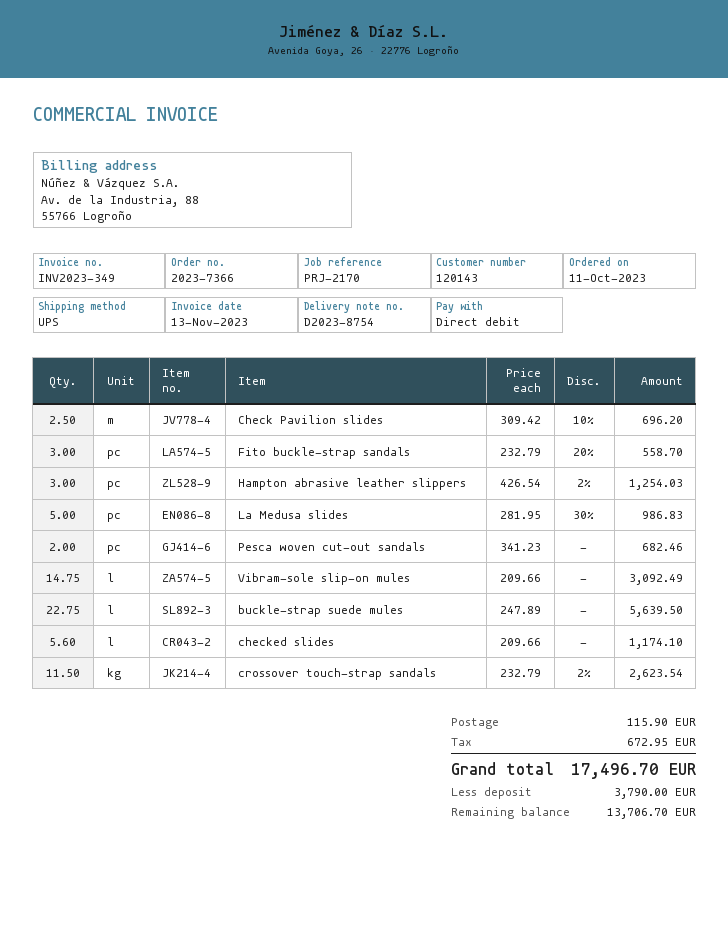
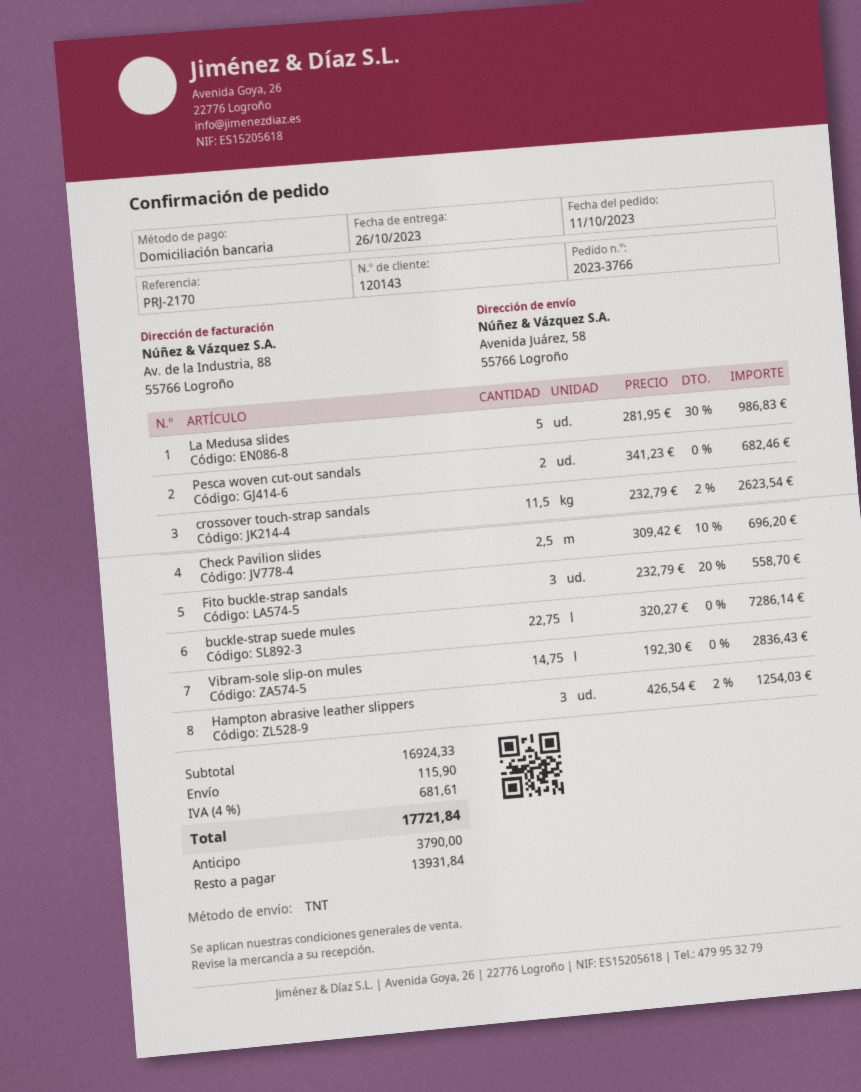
order number: 2023-7366 -> 2023-3766
shipping method: UPS -> TNT
Vibram-sole slip-on mules: 14.75 x 209.66 = 3092.49 -> 14.75 x 192.30 = 2836.43
buckle-strap suede mules: 22.75 x 247.89 = 5639.50 -> 22.75 x 320.27 = 7286.14
checked slides: 5.6 x 209.66 = 1174.10 -> none
tax: 672.95 -> 681.61
total: 17496.70 -> 17721.84
balance: 13706.70 -> 13931.84

